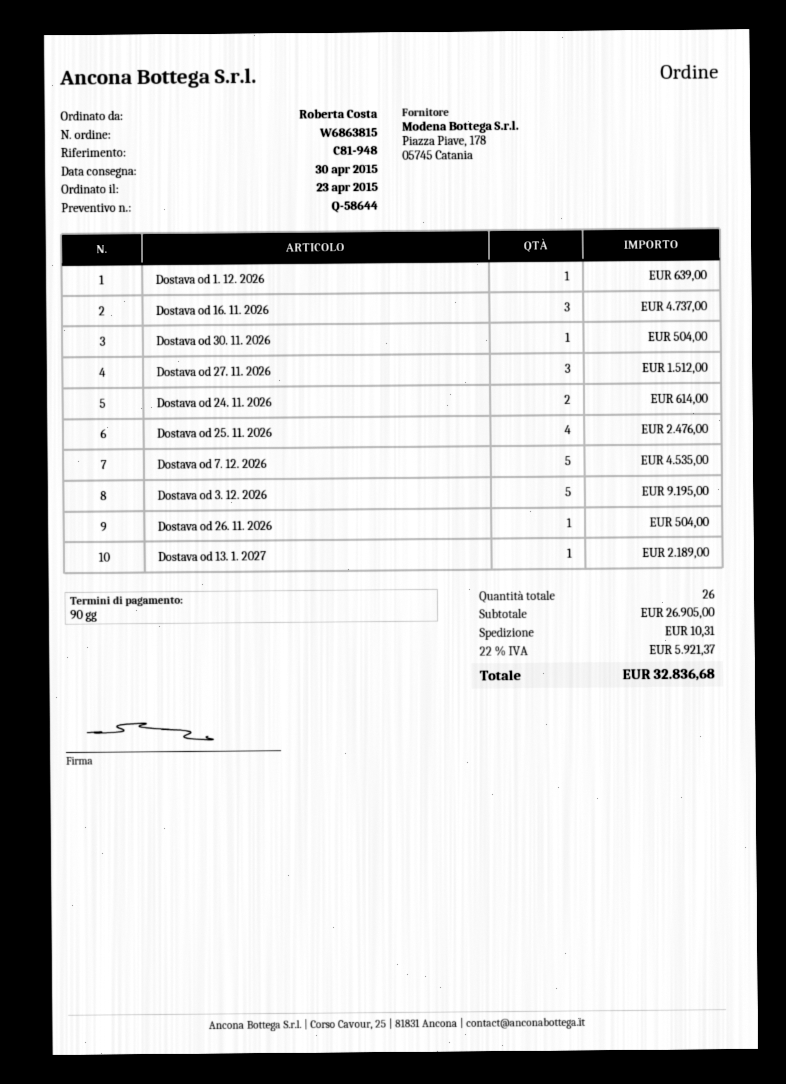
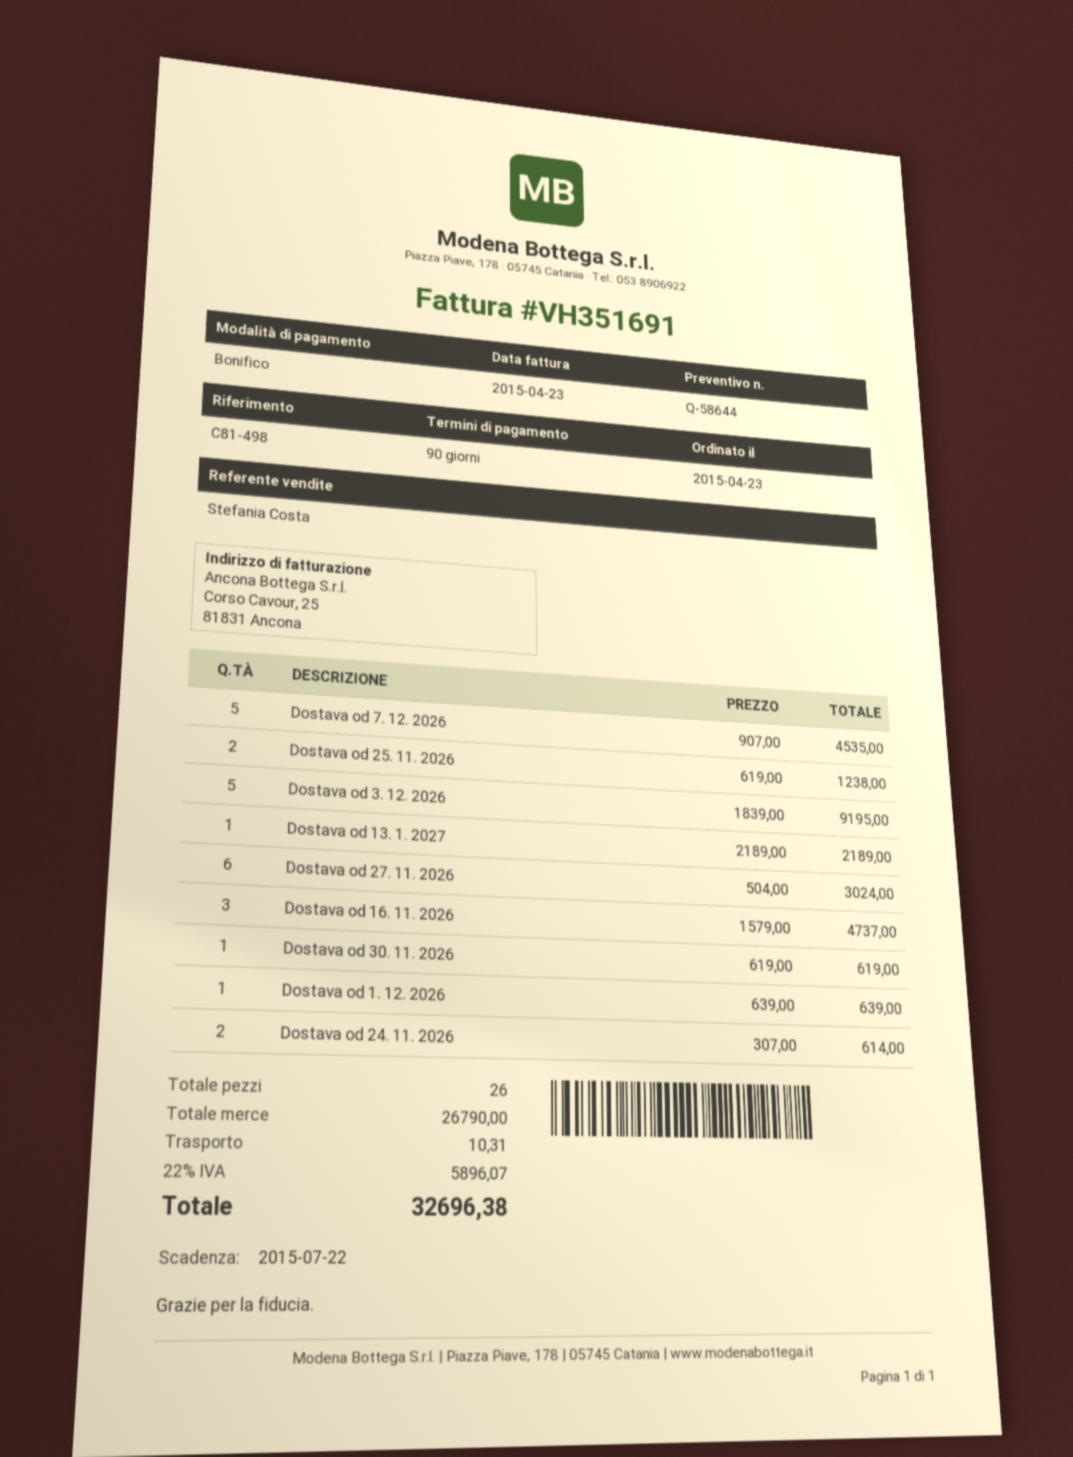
reference: C81-948 -> C81-498
Dostava od 30. 11. 2026: 1 for 504.00 -> 1 for 619.00
Dostava od 27. 11. 2026: 3 for 1512.00 -> 6 for 3024.00
Dostava od 25. 11. 2026: 4 for 2476.00 -> 2 for 1238.00
Dostava od 26. 11. 2026: 1 for 504.00 -> none
subtotal: 26905.00 -> 26790.00
tax: 22% = 5921.37 -> 22% = 5896.07
total: 32836.68 -> 32696.38

